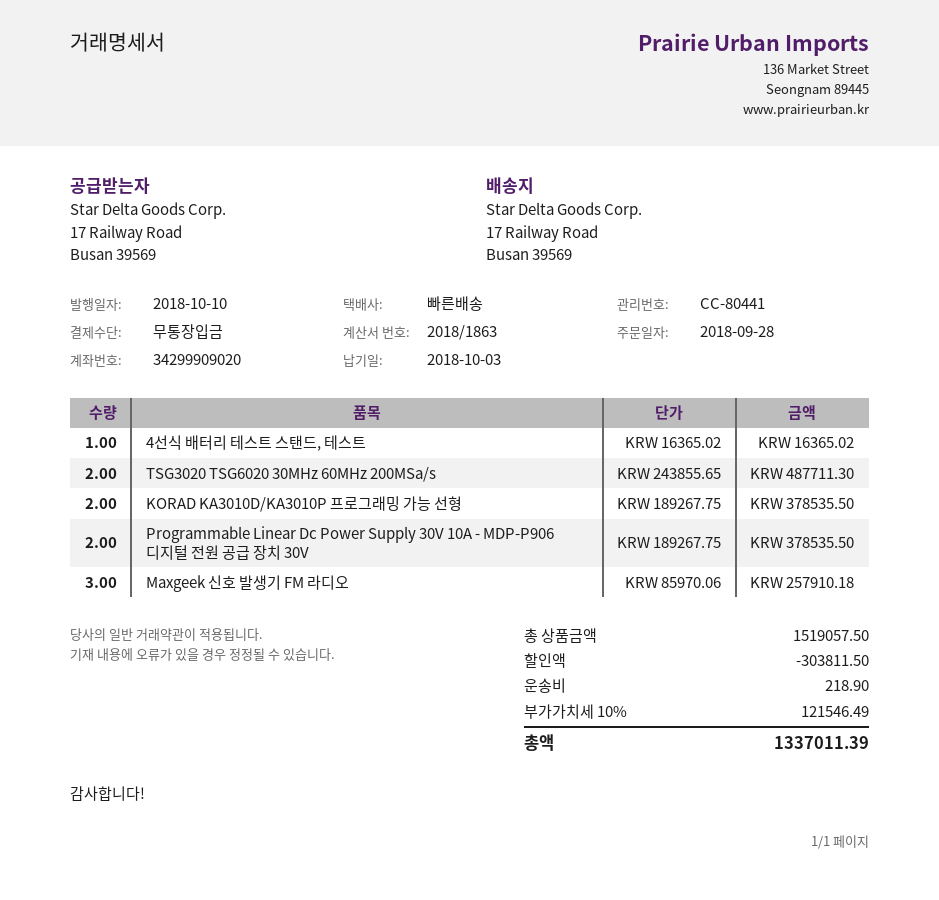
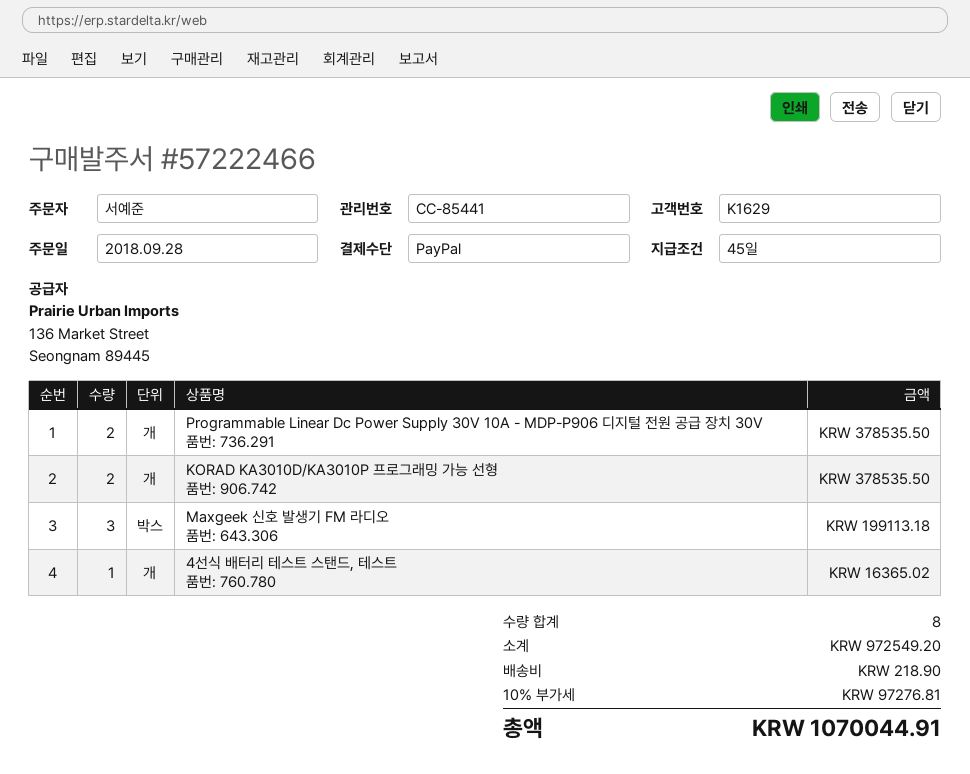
reference: CC-80441 -> CC-85441
payment method: bank transfer -> PayPal
TSG3020 TSG6020 30MHz 60MHz 200MSa/s: 2 for 487711.30 -> none
Maxgeek 신호 발생기 FM 라디오: 3 for 257910.18 -> 3 for 199113.18
subtotal: 1519057.50 -> 972549.20
discount: 303811.50 -> none
tax: 10% = 121546.49 -> 10% = 97276.81
total: 1337011.39 -> 1070044.91

